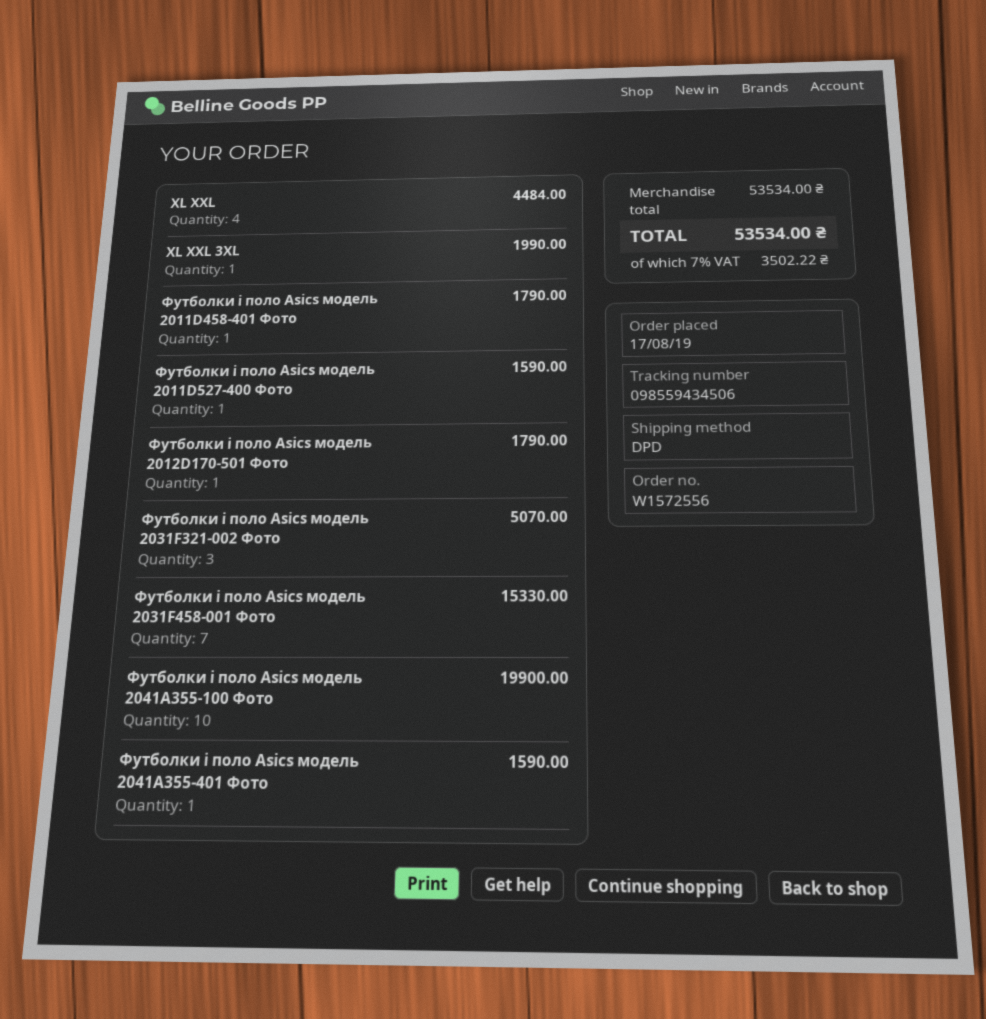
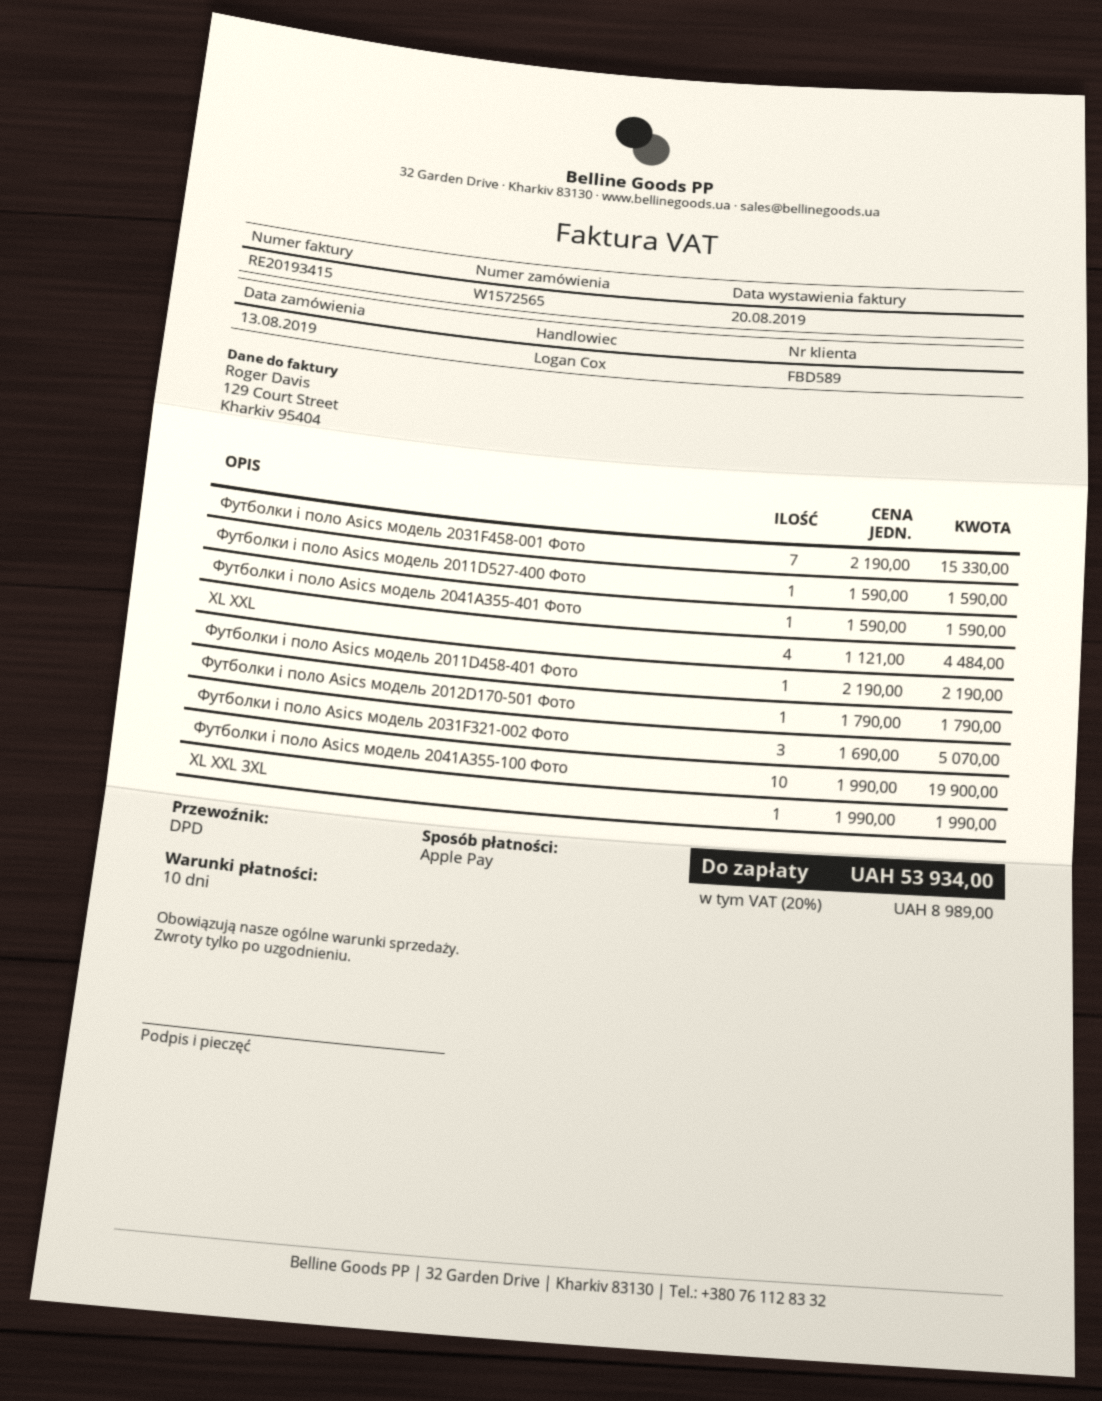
order number: W1572556 -> W1572565
order date: 2019-08-17 -> 2019-08-13
Футболки і поло Asics модель 2011D458-401 Фото: 1 for 1790.00 -> 1 for 2190.00
tax: 7% = 3502.22 -> 20% = 8989.00
total: 53534.00 -> 53934.00

